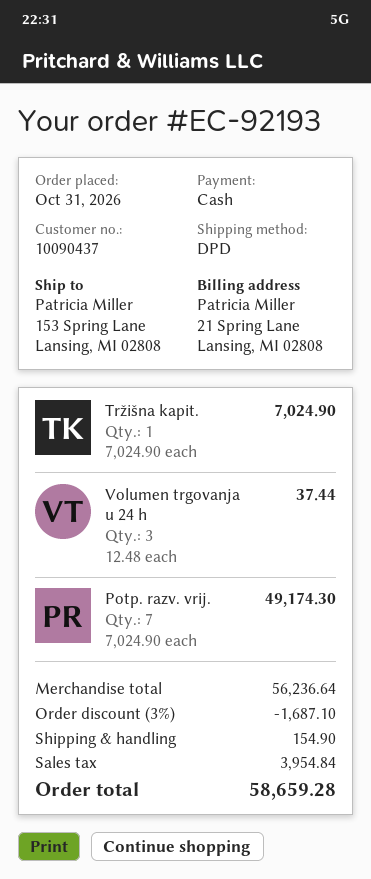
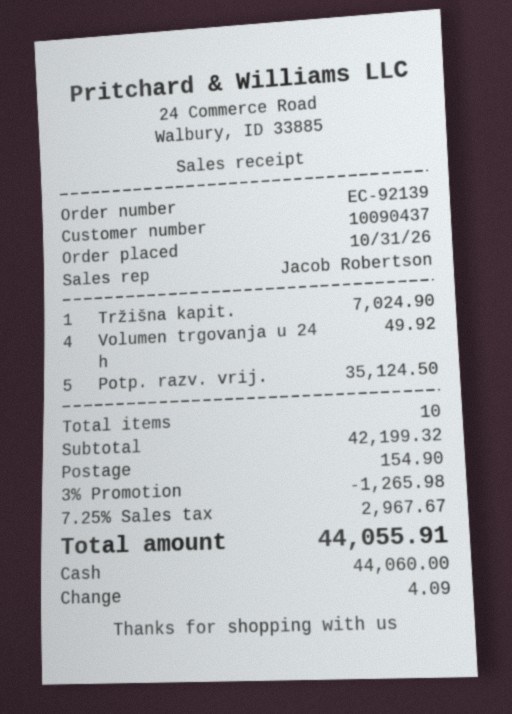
order number: EC-92193 -> EC-92139
Volumen trgovanja u 24 h: 3 for 37.44 -> 4 for 49.92
Potp. razv. vrij.: 7 for 49174.30 -> 5 for 35124.50
subtotal: 56236.64 -> 42199.32
discount: 3% = 1687.10 -> 3% = 1265.98
tax: 3954.84 -> 2967.67
total: 58659.28 -> 44055.91

